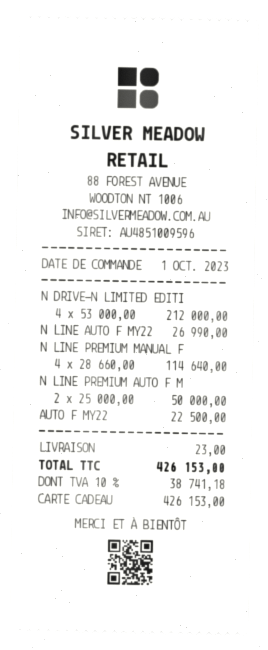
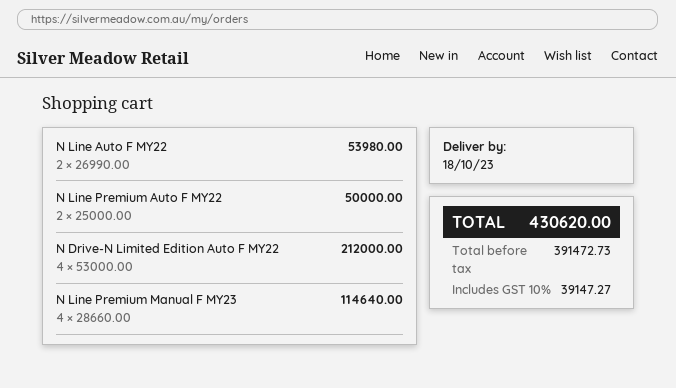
N LINE AUTO F MY22: 1 x 26990.00 = 26990.00 -> 2 x 26990.00 = 53980.00
AUTO F MY22: 1 x 22500.00 = 22500.00 -> none
shipping: 23.00 -> none
tax: 10% = 38741.18 -> 10% = 39147.27
total: 426153.00 -> 430620.00

